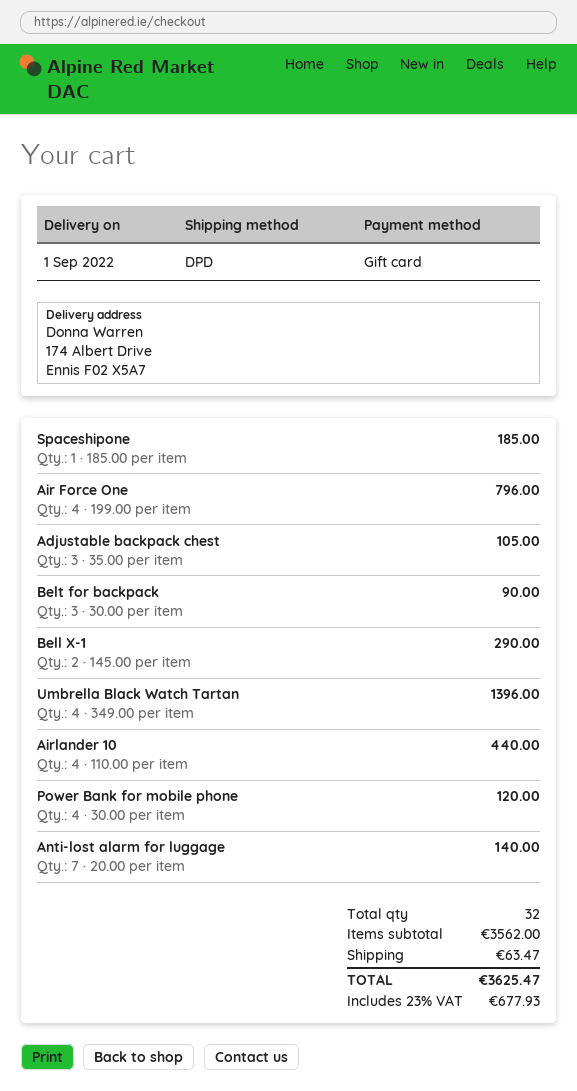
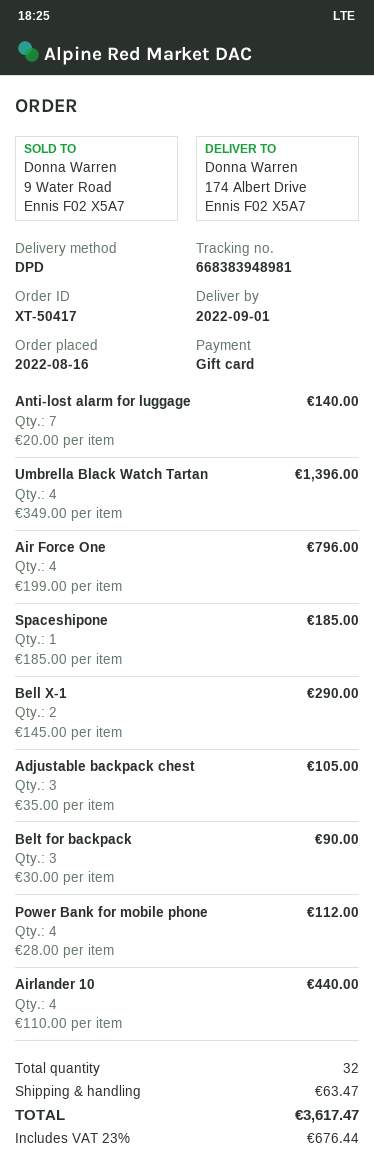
Power Bank for mobile phone: 4 x 30.00 = 120.00 -> 4 x 28.00 = 112.00
tax: 23% = 677.93 -> 23% = 676.44
total: 3625.47 -> 3617.47

